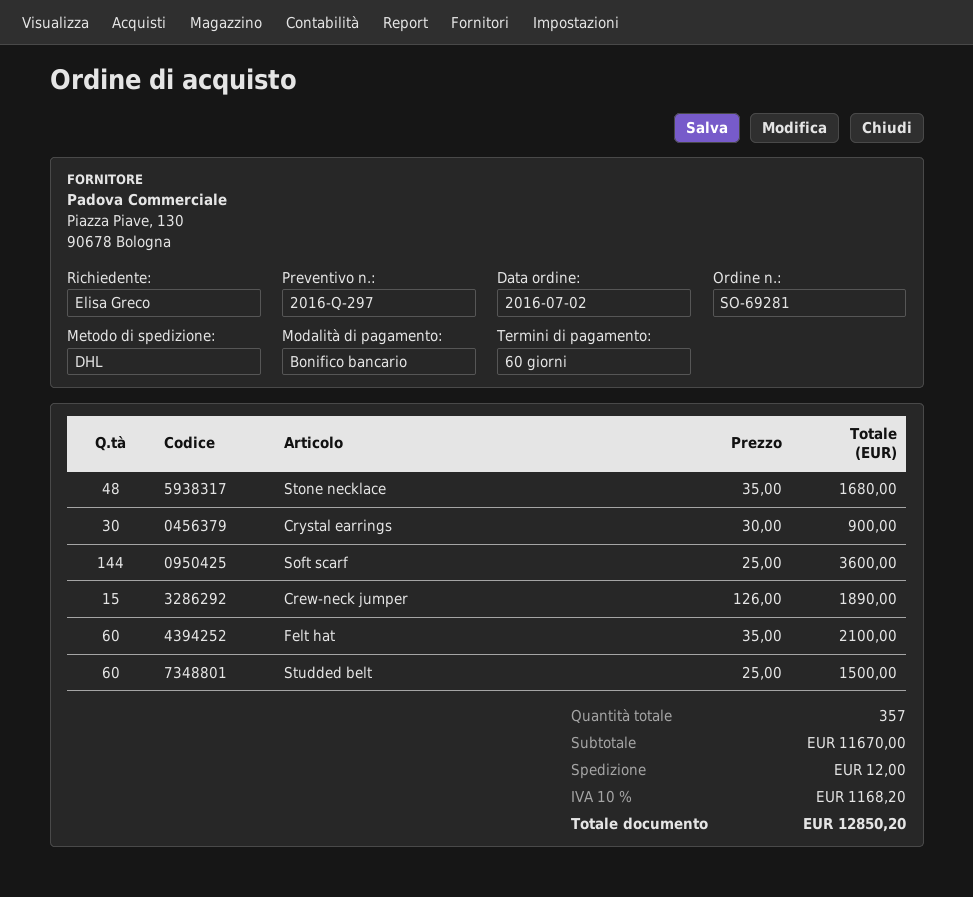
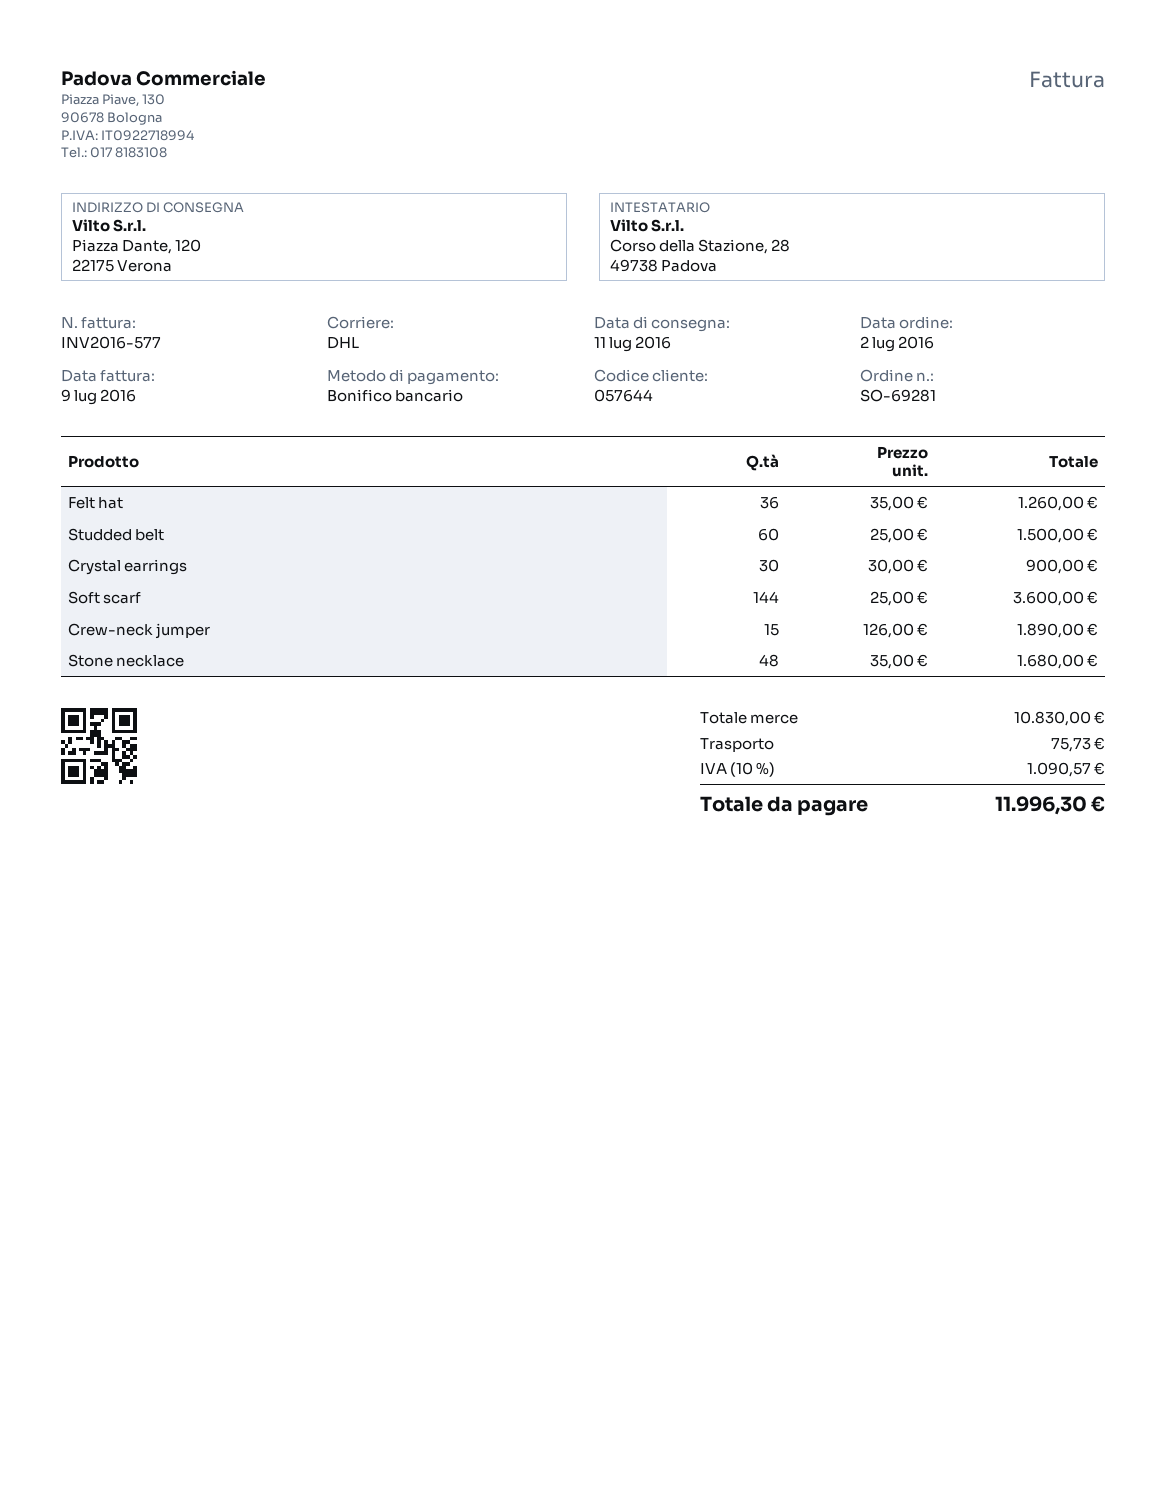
Felt hat: 60 x 35.00 = 2100.00 -> 36 x 35.00 = 1260.00
subtotal: 11670.00 -> 10830.00
shipping: 12.00 -> 75.73
tax: 10% = 1168.20 -> 10% = 1090.57
total: 12850.20 -> 11996.30

